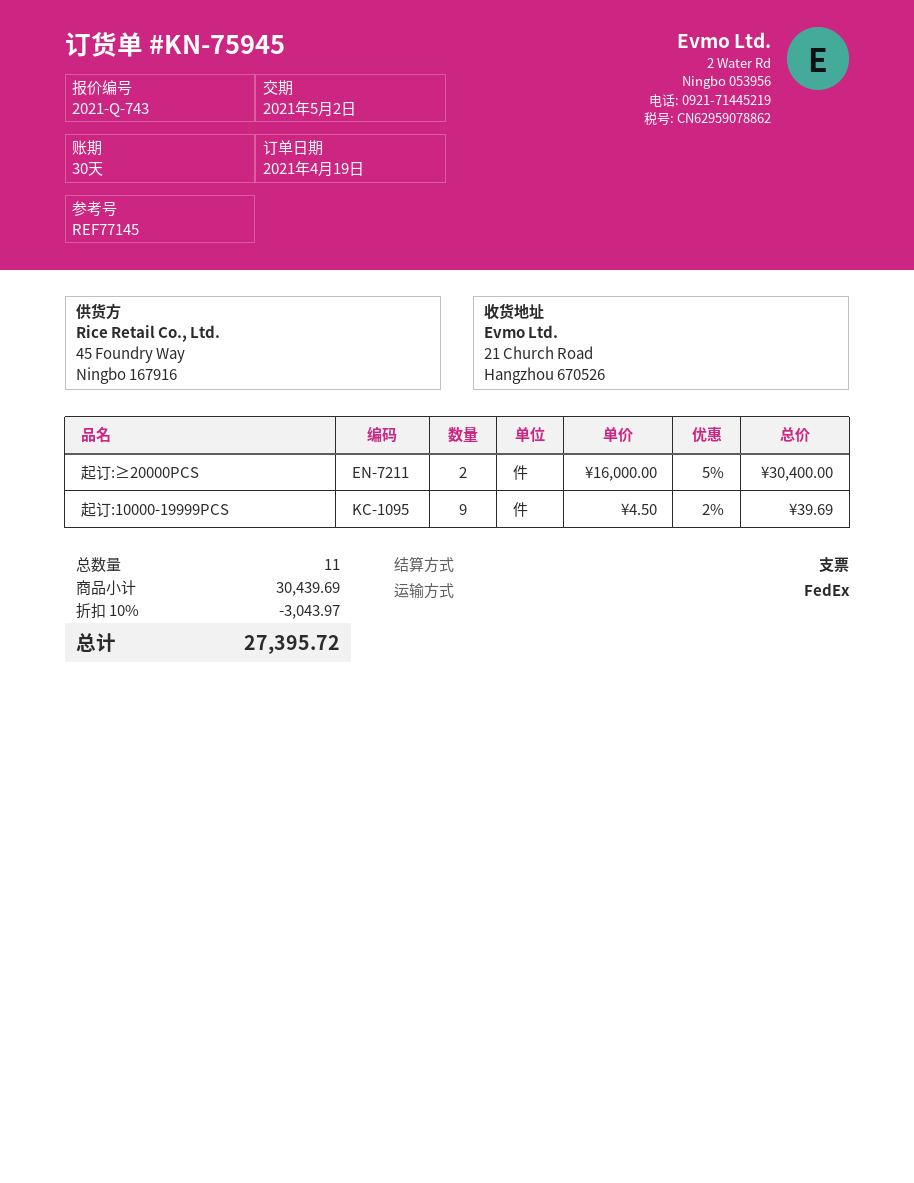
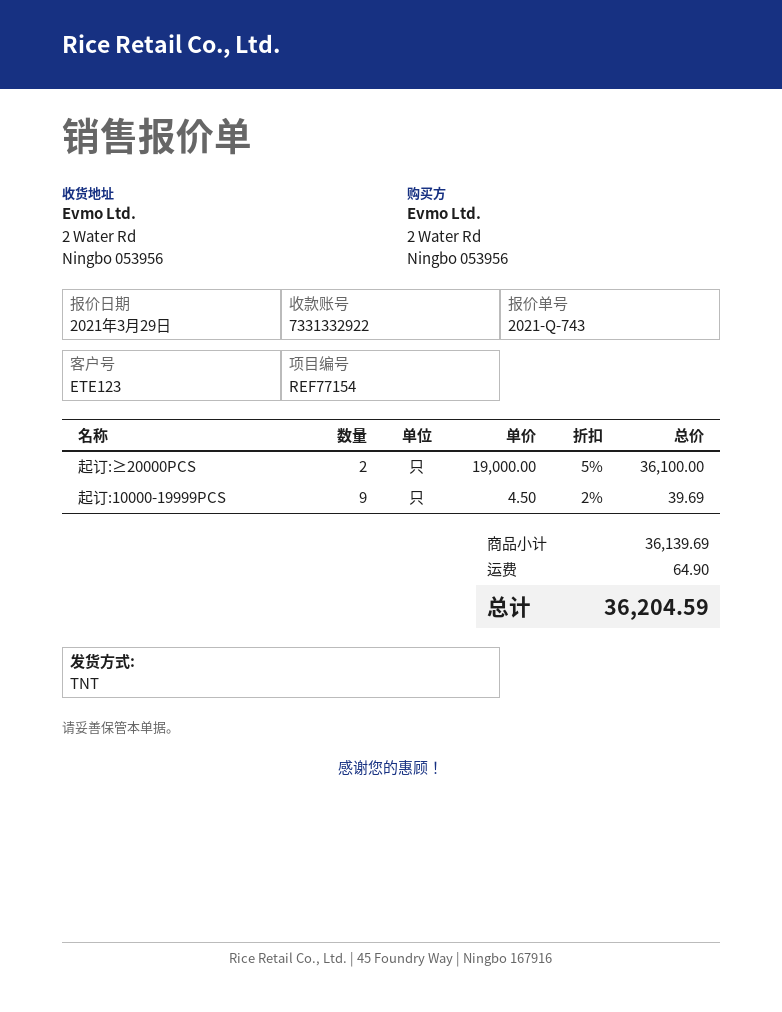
reference: REF77145 -> REF77154
shipping method: FedEx -> TNT
ship to: 21 Church Road, Hangzhou 670526 -> 2 Water Rd, Ningbo 053956
起订:≥20000PCS: 2 x 16000.00 - 5% = 30400.00 -> 2 x 19000.00 - 5% = 36100.00
subtotal: 30439.69 -> 36139.69
discount: 10% = 3043.97 -> none
shipping: none -> 64.90
total: 27395.72 -> 36204.59

